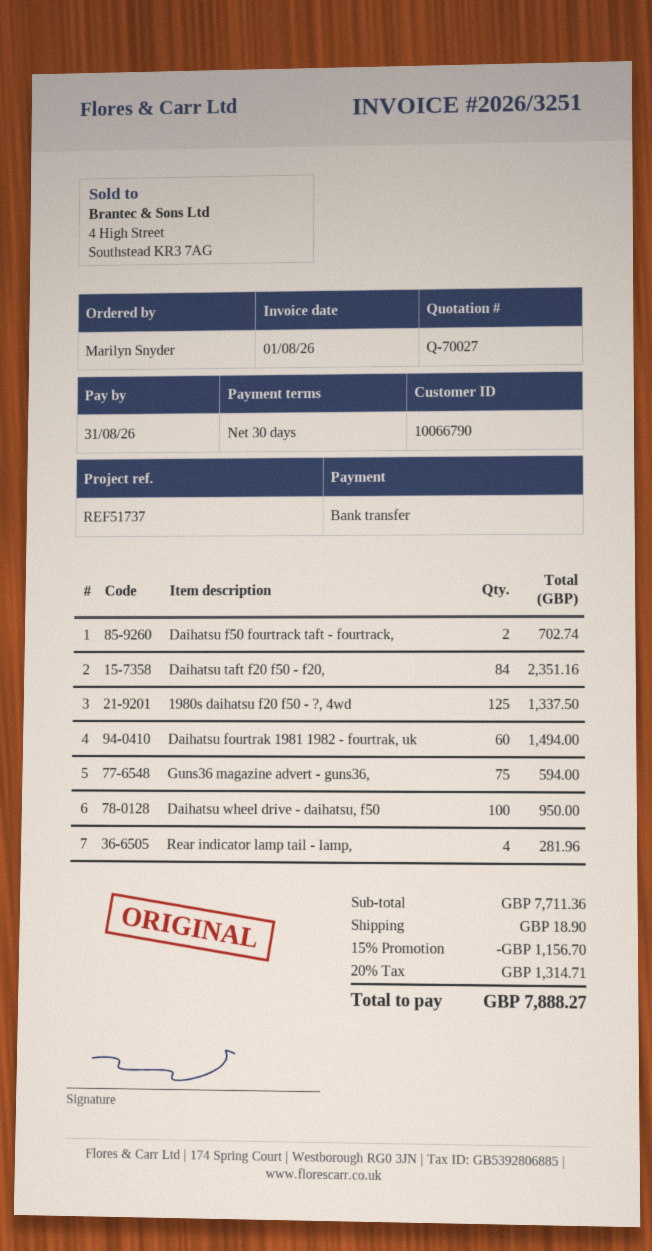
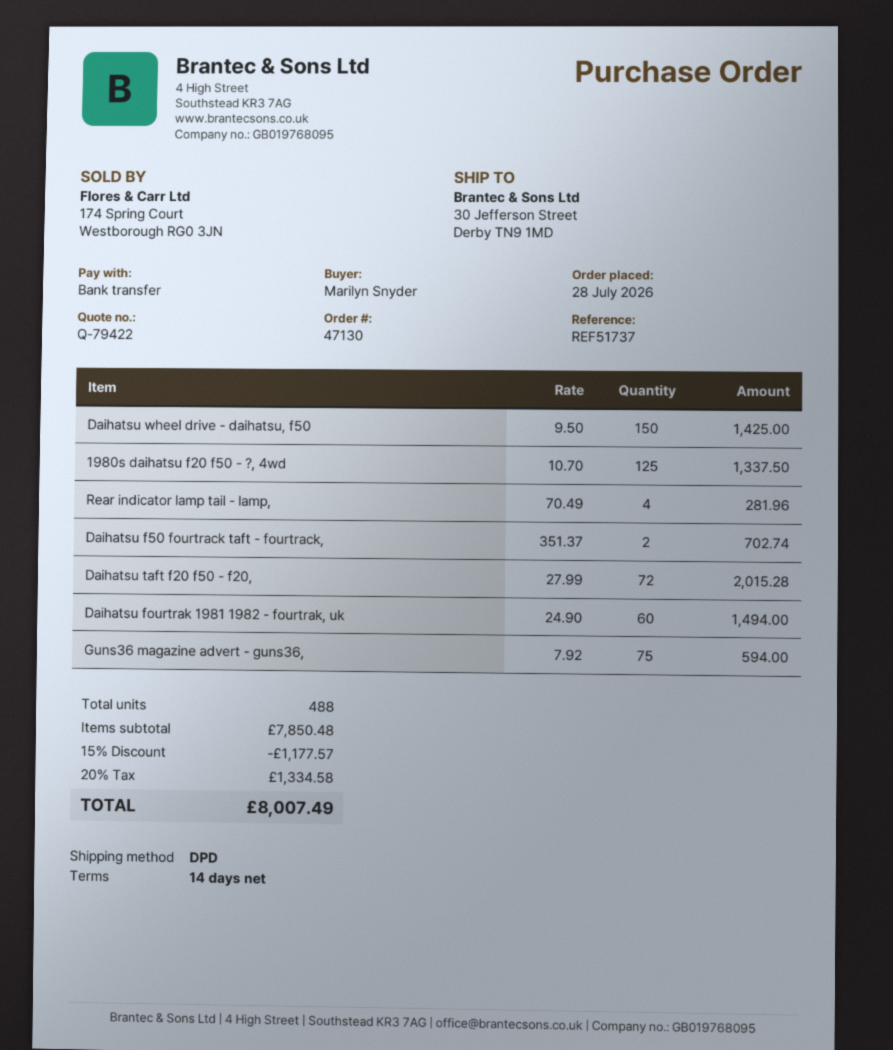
quote number: Q-70027 -> Q-79422
payment terms: 30 days -> 14 days
Daihatsu taft f20 f50 - f20,: 84 for 2351.16 -> 72 for 2015.28
Daihatsu wheel drive - daihatsu, f50: 100 for 950.00 -> 150 for 1425.00
subtotal: 7711.36 -> 7850.48
discount: 15% = 1156.70 -> 15% = 1177.57
shipping: 18.90 -> none
tax: 20% = 1314.71 -> 20% = 1334.58
total: 7888.27 -> 8007.49

